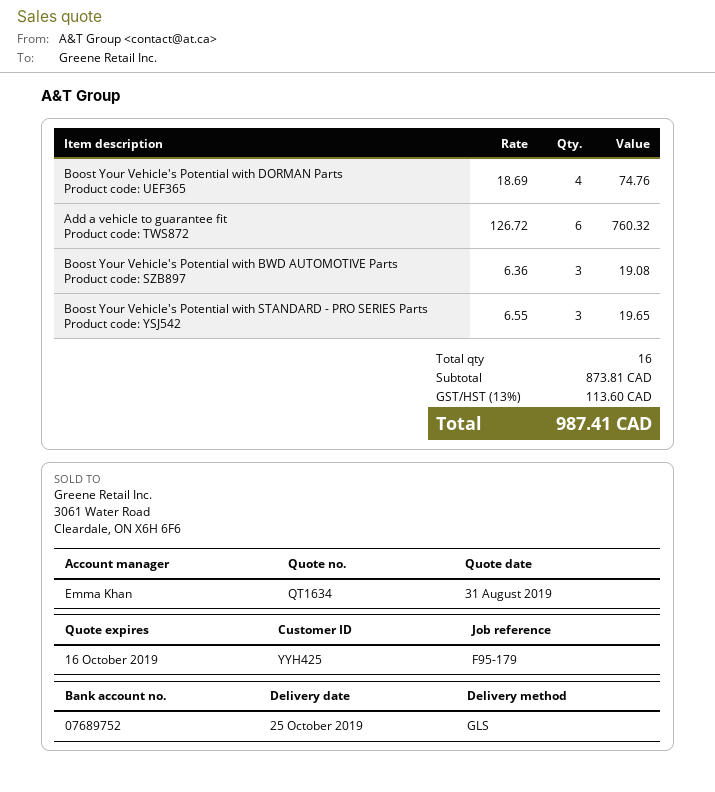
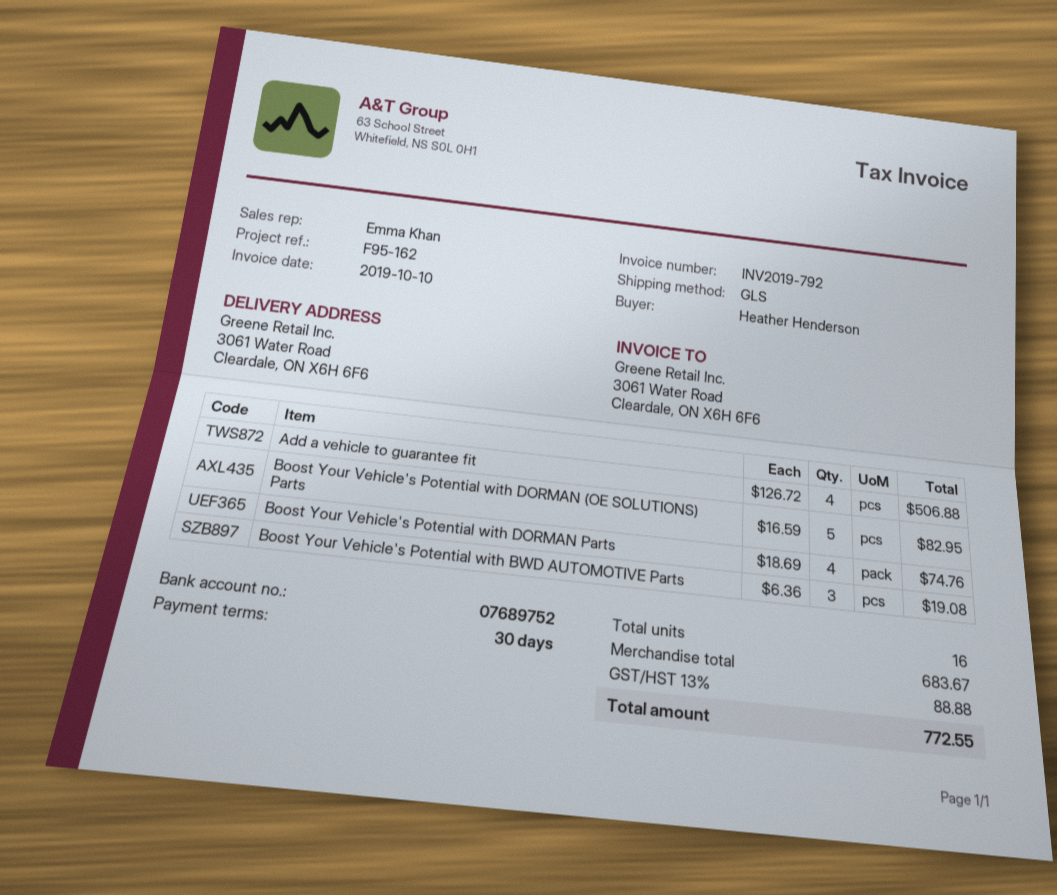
reference: F95-179 -> F95-162
Add a vehicle to guarantee fit: 6 x 126.72 = 760.32 -> 4 x 126.72 = 506.88
Boost Your Vehicle's Potential with STANDARD - PRO SERIES Parts: 3 x 6.55 = 19.65 -> none
Boost Your Vehicle's Potential with DORMAN (OE SOLUTIONS) Parts: none -> 5 x 16.59 = 82.95
subtotal: 873.81 -> 683.67
tax: 13% = 113.60 -> 13% = 88.88
total: 987.41 -> 772.55

